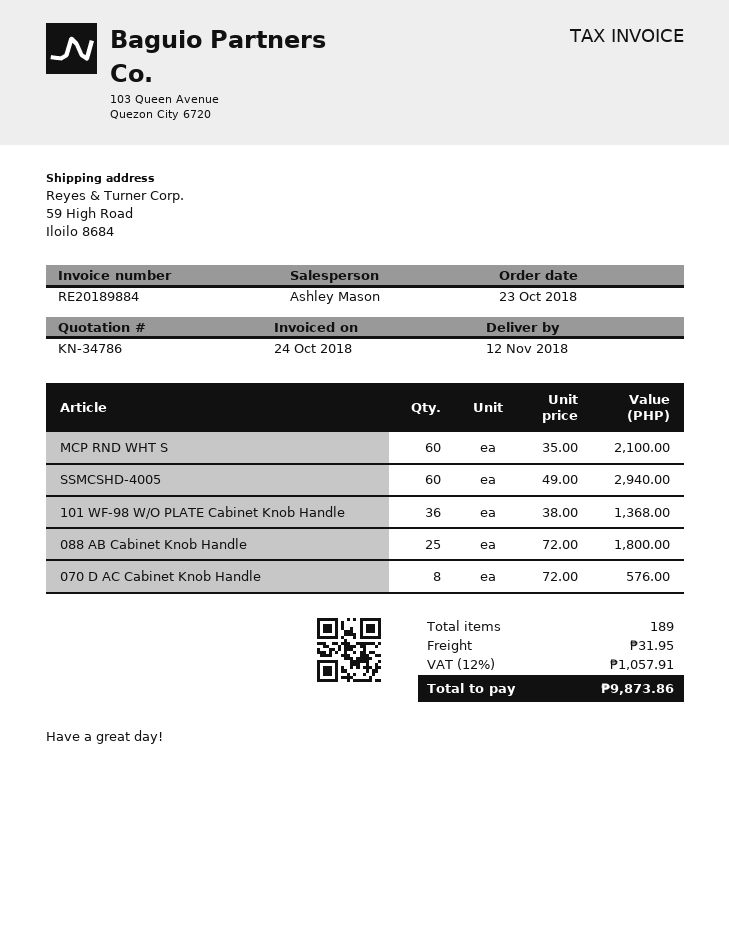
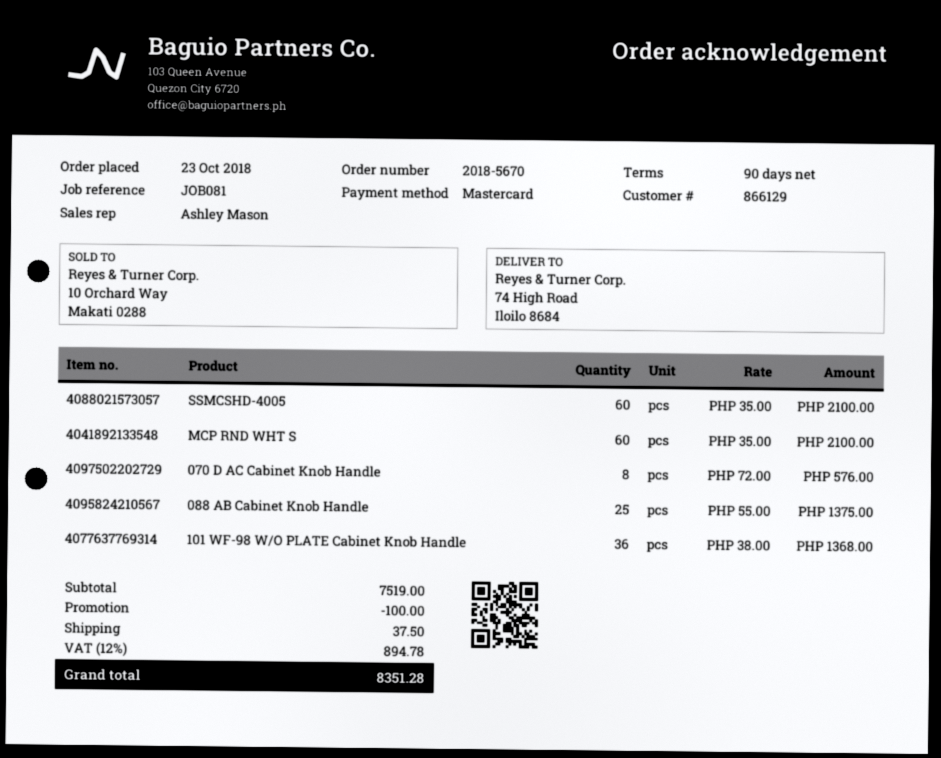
ship to: 59 High Road, Iloilo 8684 -> 74 High Road, Iloilo 8684
SSMCSHD-4005: 60 x 49.00 = 2940.00 -> 60 x 35.00 = 2100.00
088 AB Cabinet Knob Handle: 25 x 72.00 = 1800.00 -> 25 x 55.00 = 1375.00
discount: none -> 100.00
shipping: 31.95 -> 37.50
tax: 12% = 1057.91 -> 12% = 894.78
total: 9873.86 -> 8351.28

